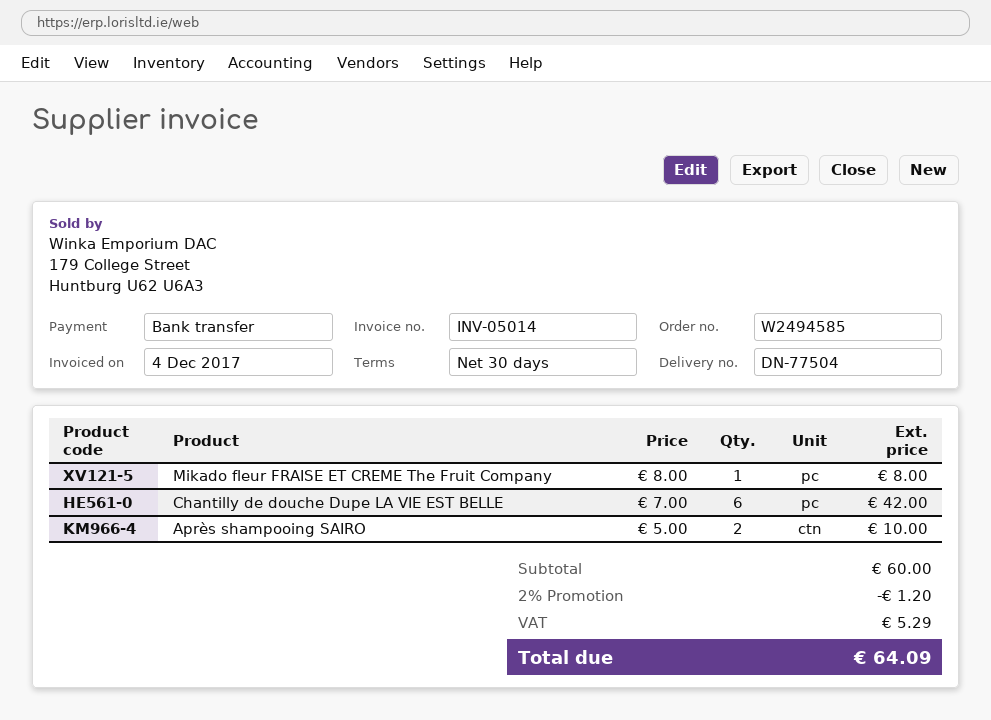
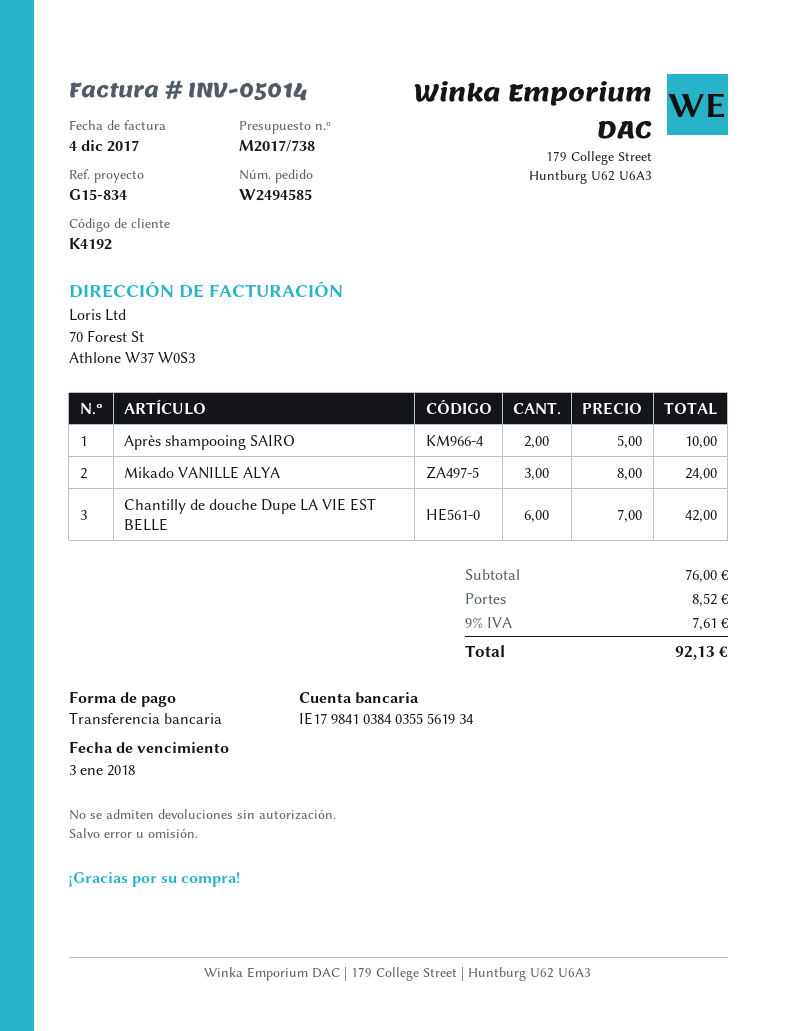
Mikado fleur FRAISE ET CREME The Fruit Company: 1 x 8.00 = 8.00 -> none
Mikado VANILLE ALYA: none -> 3 x 8.00 = 24.00
subtotal: 60.00 -> 76.00
discount: 2% = 1.20 -> none
shipping: none -> 8.52
tax: 5.29 -> 7.61
total: 64.09 -> 92.13

